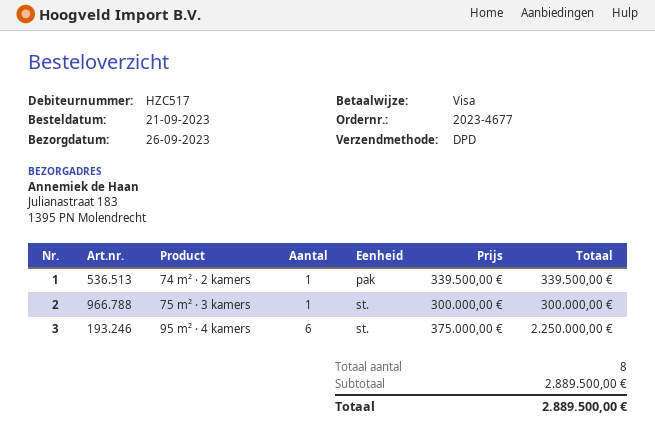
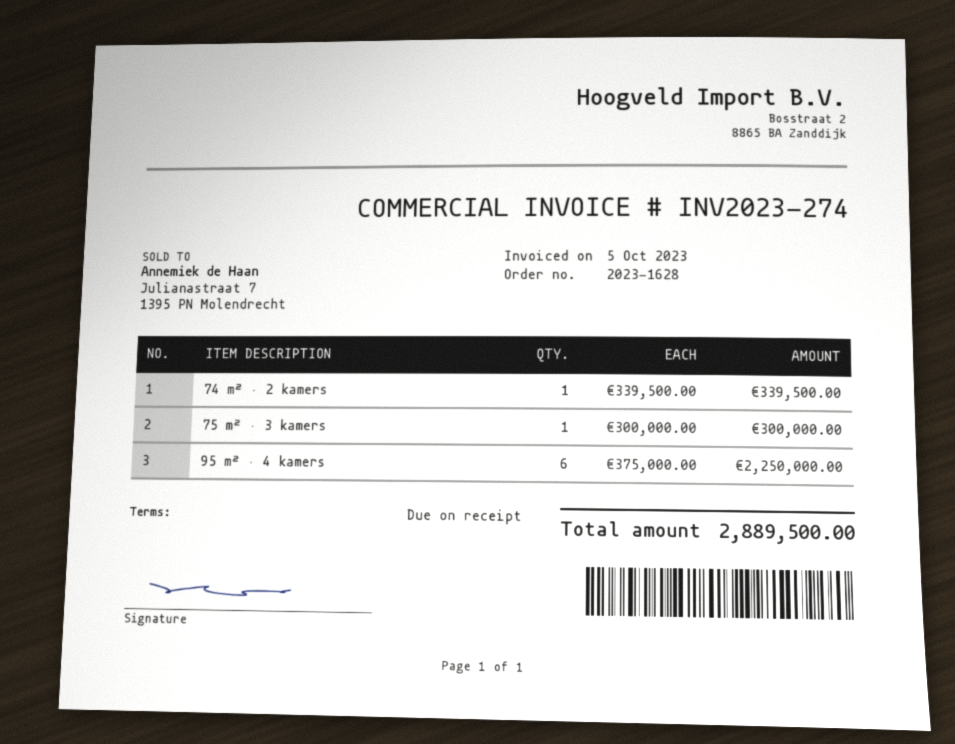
order number: 2023-4677 -> 2023-1628

